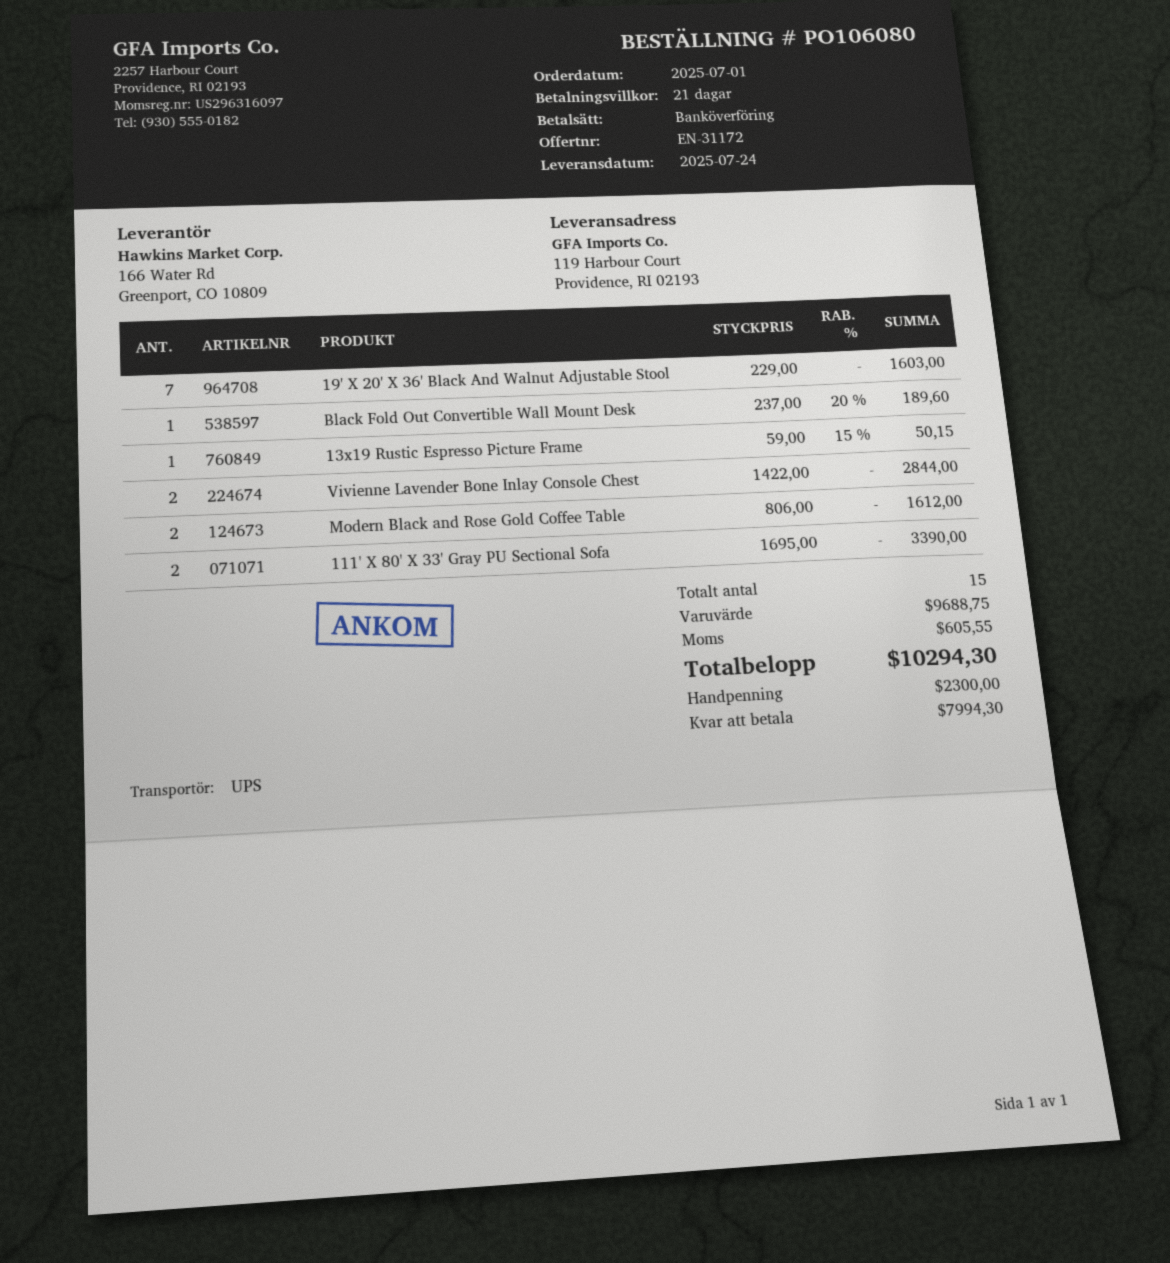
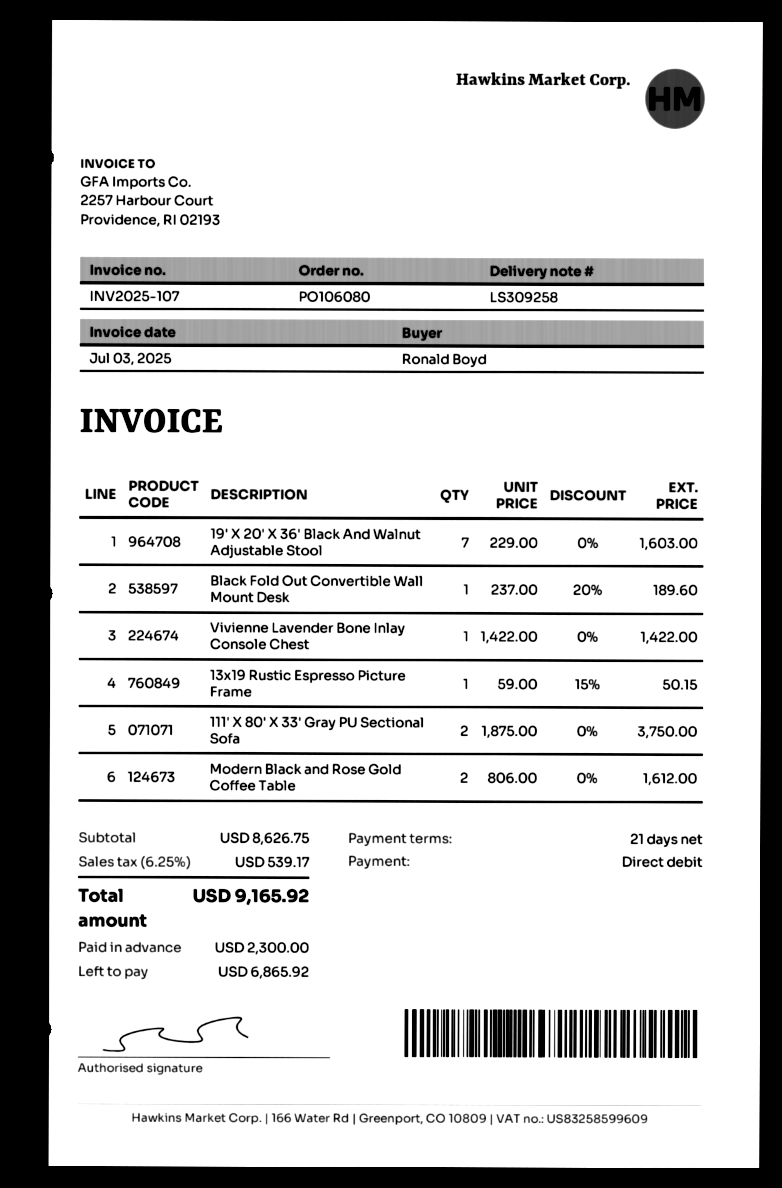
payment method: bank transfer -> direct debit
Vivienne Lavender Bone Inlay Console Chest: 2 x 1422.00 = 2844.00 -> 1 x 1422.00 = 1422.00
111' X 80' X 33' Gray PU Sectional Sofa: 2 x 1695.00 = 3390.00 -> 2 x 1875.00 = 3750.00
subtotal: 9688.75 -> 8626.75
tax: 605.55 -> 539.17
total: 10294.30 -> 9165.92
balance: 7994.30 -> 6865.92

